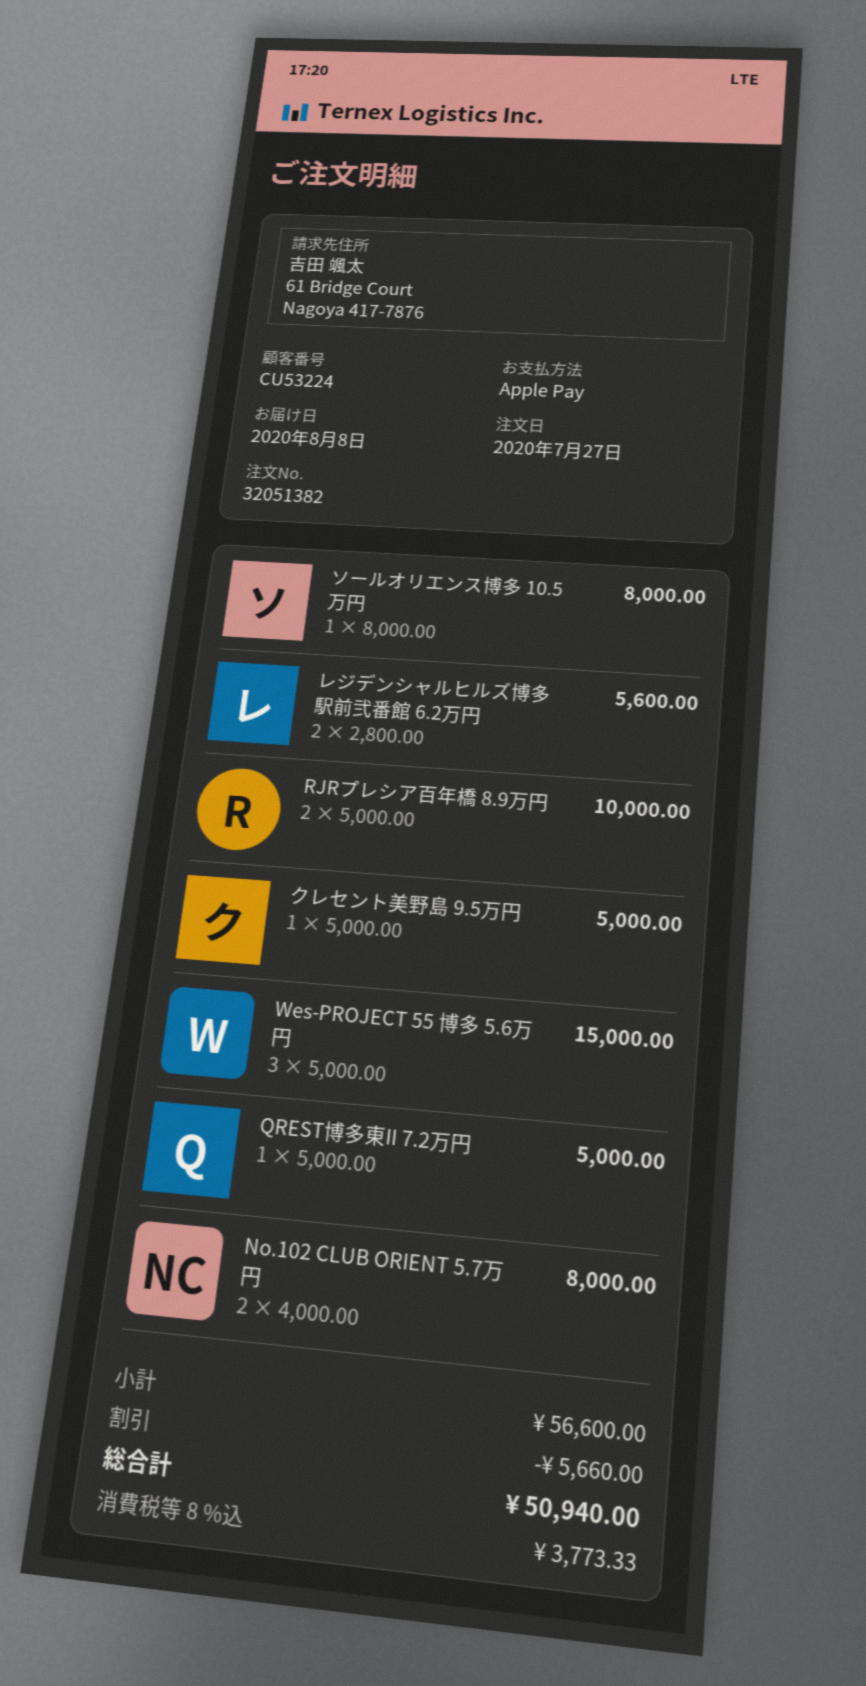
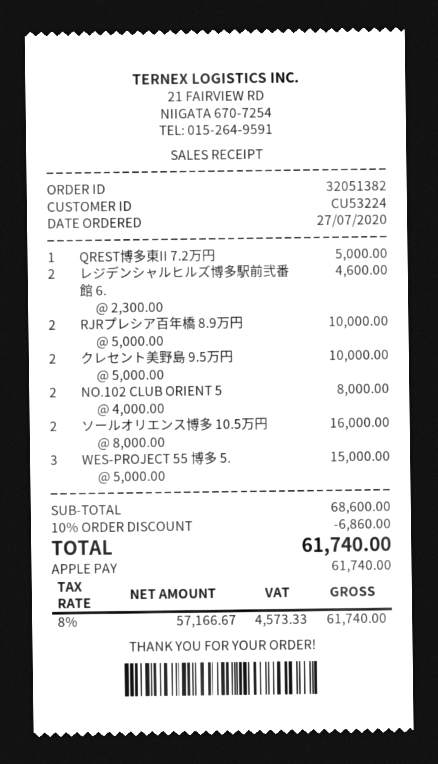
ソールオリエンス博多 10.5万円: 1 x 8000.00 = 8000.00 -> 2 x 8000.00 = 16000.00
レジデンシャルヒルズ博多駅前弐番館 6.2万円: 2 x 2800.00 = 5600.00 -> 2 x 2300.00 = 4600.00
クレセント美野島 9.5万円: 1 x 5000.00 = 5000.00 -> 2 x 5000.00 = 10000.00
subtotal: 56600.00 -> 68600.00
discount: 5660.00 -> 6860.00
tax: 8% = 3773.33 -> 8% = 4573.33
total: 50940.00 -> 61740.00

